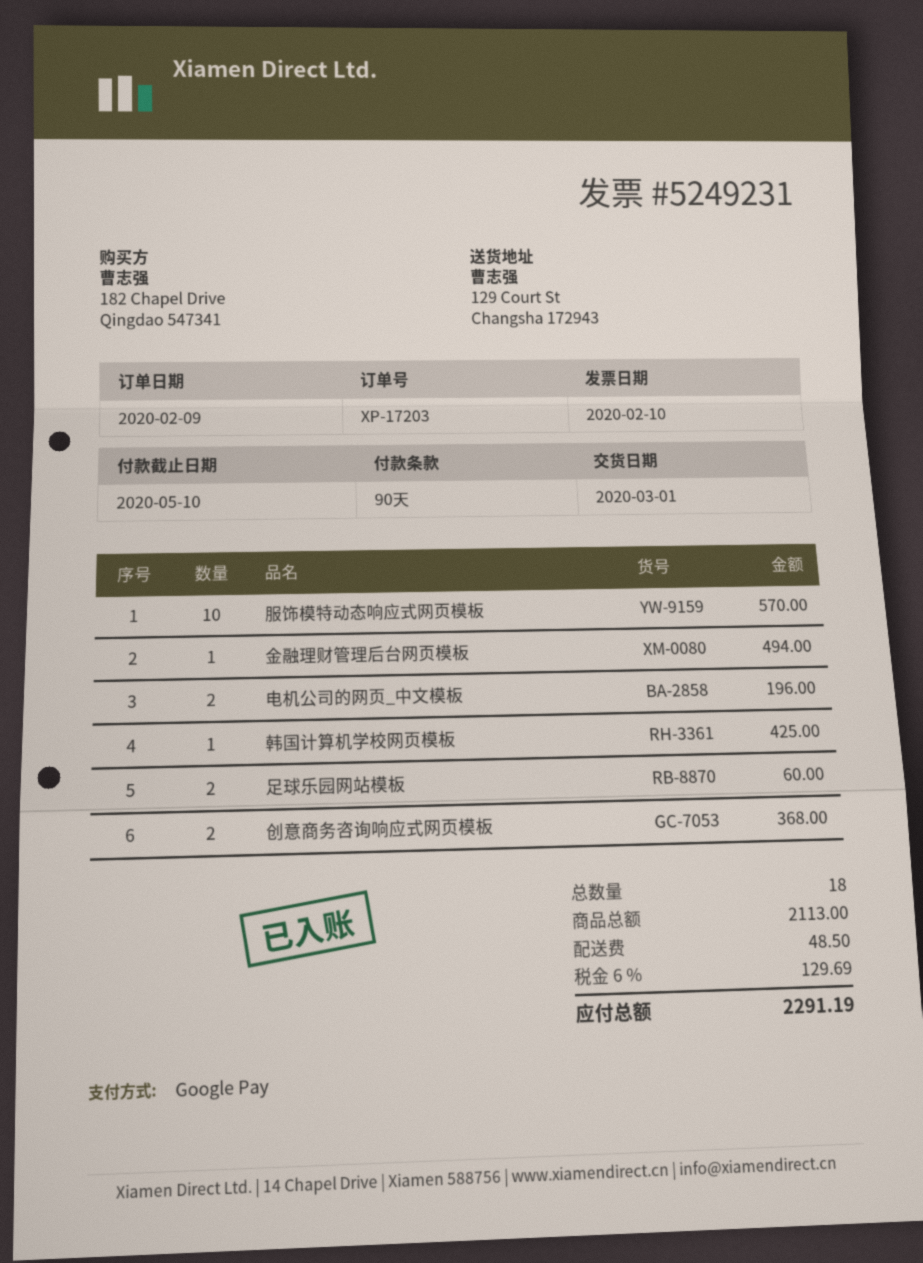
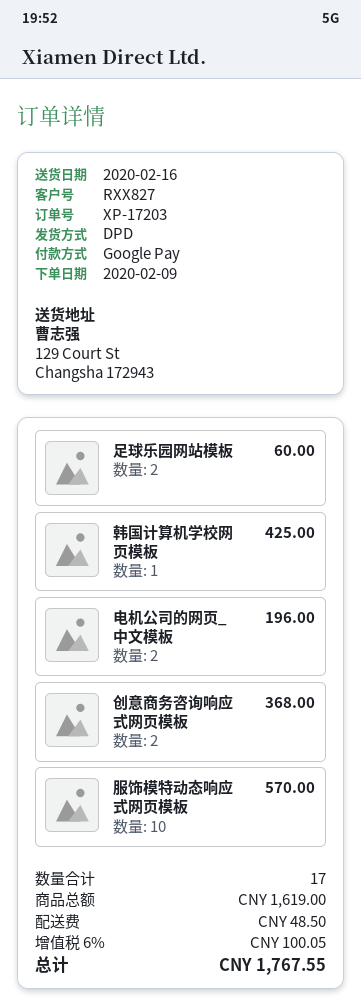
delivery date: 2020-03-01 -> 2020-02-16
金融理财管理后台网页模板: 1 for 494.00 -> none
total quantity: 18 -> 17
subtotal: 2113.00 -> 1619.00
tax: 6% = 129.69 -> 6% = 100.05
total: 2291.19 -> 1767.55

